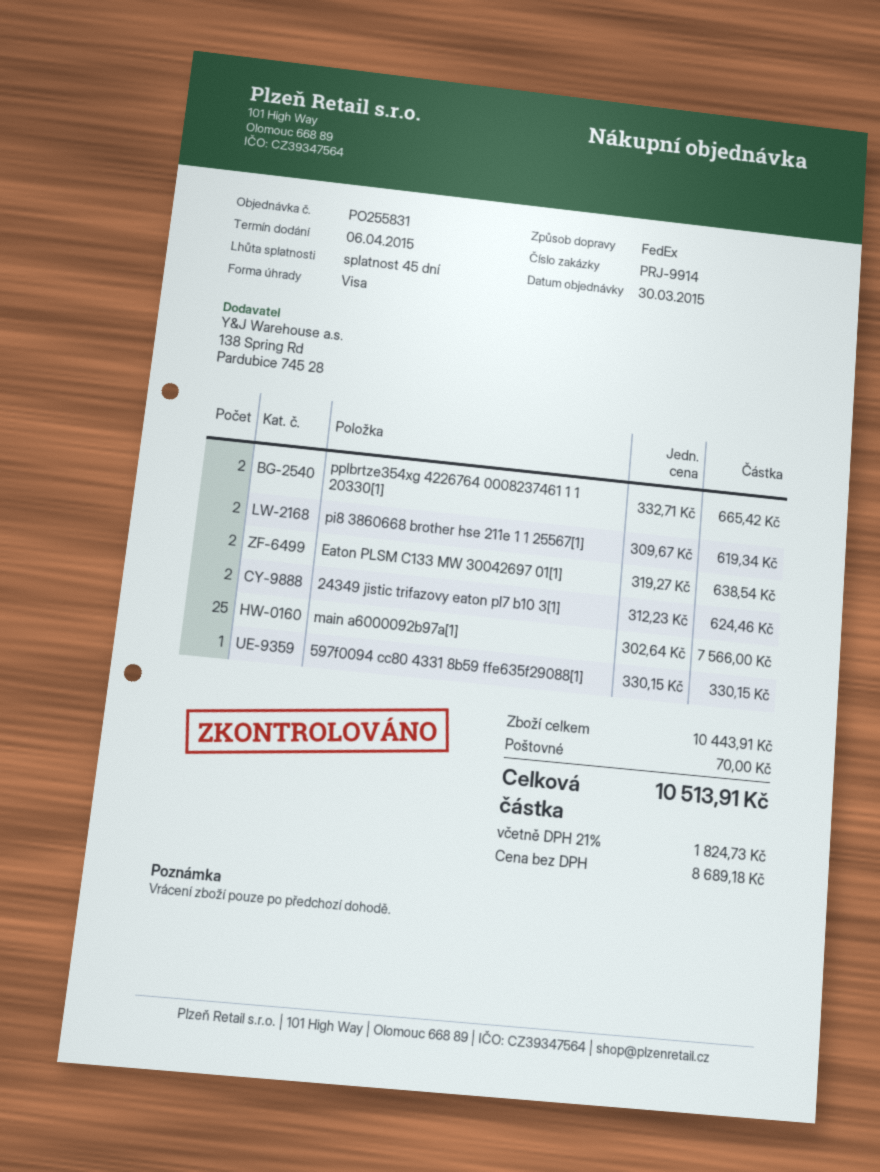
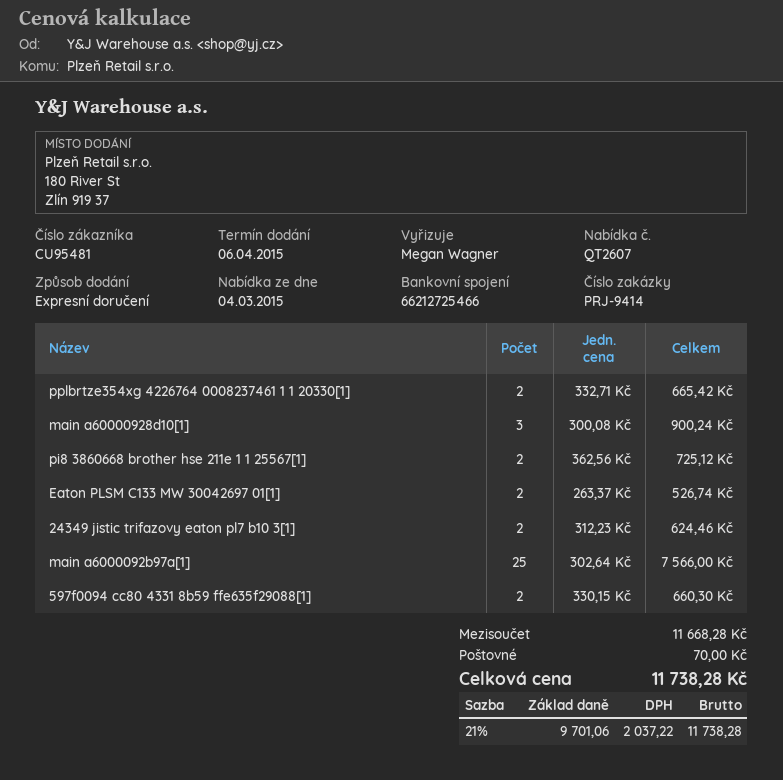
reference: PRJ-9914 -> PRJ-9414
shipping method: FedEx -> express
pi8 3860668 brother hse 211e 1 1 25567[1]: 2 x 309.67 = 619.34 -> 2 x 362.56 = 725.12
Eaton PLSM C133 MW 30042697 01[1]: 2 x 319.27 = 638.54 -> 2 x 263.37 = 526.74
597f0094 cc80 4331 8b59 ffe635f29088[1]: 1 x 330.15 = 330.15 -> 2 x 330.15 = 660.30
main a60000928d10[1]: none -> 3 x 300.08 = 900.24
subtotal: 10443.91 -> 11668.28
net: 8689.18 -> 9701.06
tax: 21% = 1824.73 -> 21% = 2037.22
total: 10513.91 -> 11738.28

